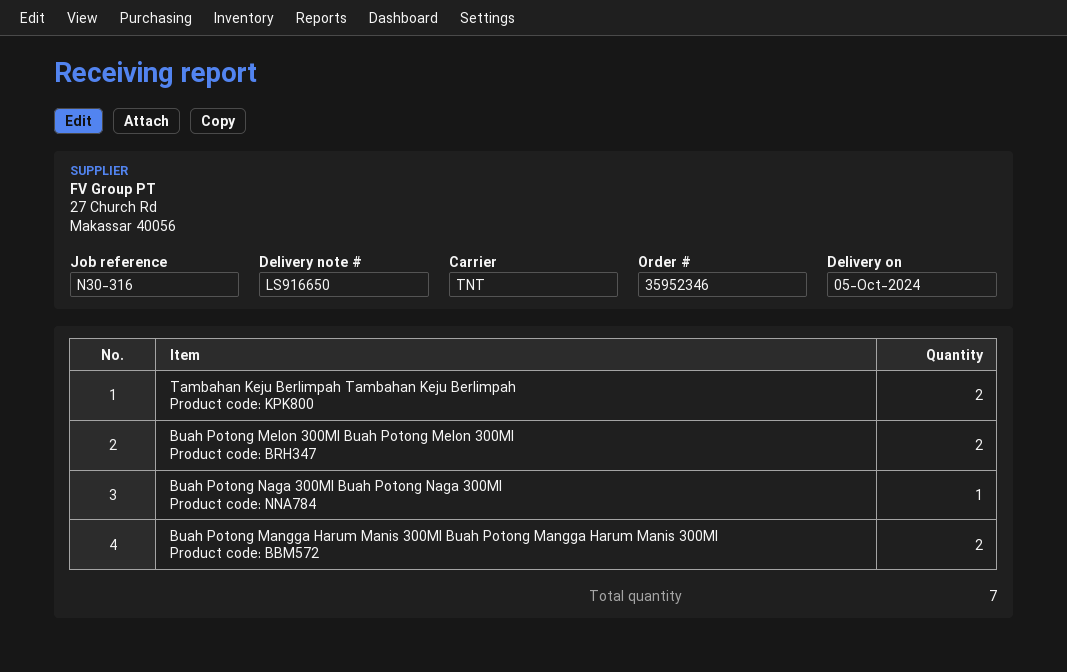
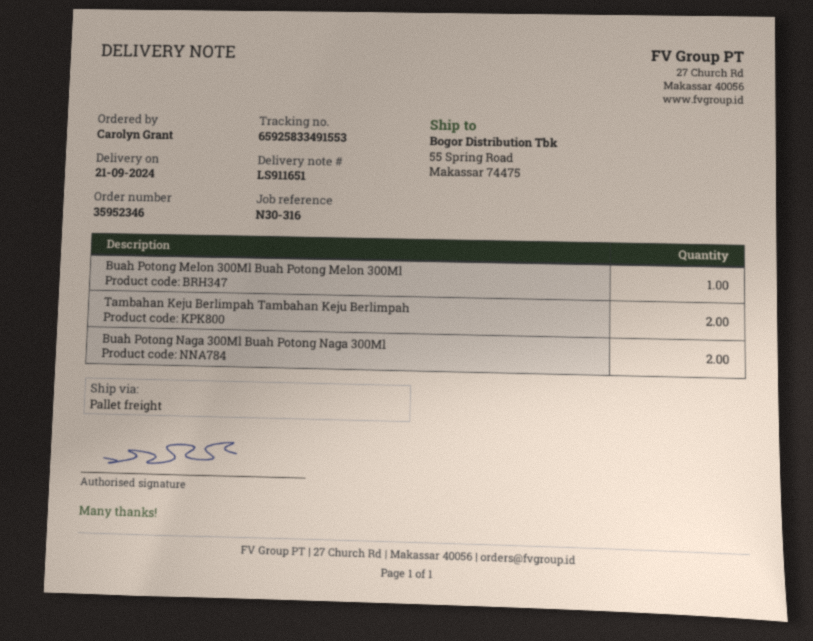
delivery note number: LS916650 -> LS911651
delivery date: 2024-10-05 -> 2024-09-21
shipping method: TNT -> pallet freight
Buah Potong Melon 300Ml Buah Potong Melon 300Ml: 2 -> 1
Buah Potong Naga 300Ml Buah Potong Naga 300Ml: 1 -> 2
Buah Potong Mangga Harum Manis 300Ml Buah Potong Mangga Harum Manis 300Ml: 2 -> none

